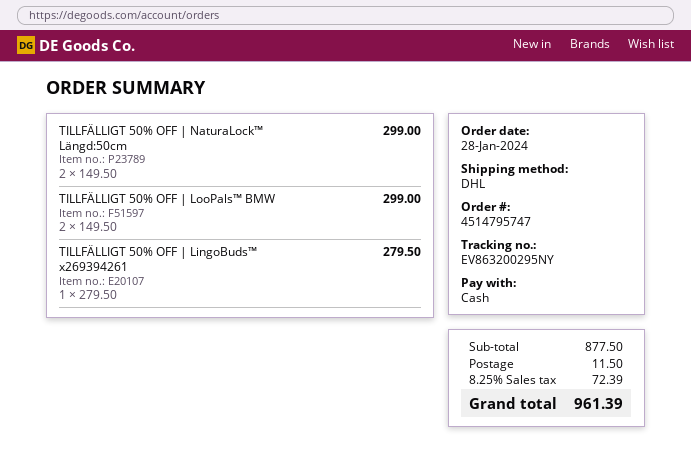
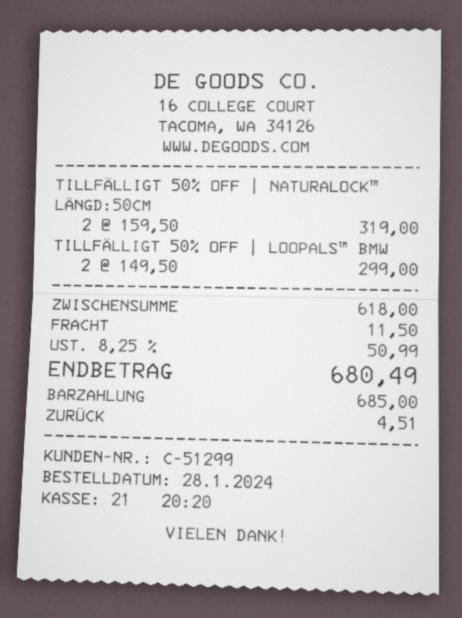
TILLFÄLLIGT 50% OFF | NaturaLock™ Längd:50cm: 2 x 149.50 = 299.00 -> 2 x 159.50 = 319.00
TILLFÄLLIGT 50% OFF | LingoBuds™ x269394261: 1 x 279.50 = 279.50 -> none
subtotal: 877.50 -> 618.00
tax: 8.25% = 72.39 -> 8.25% = 50.99
total: 961.39 -> 680.49

